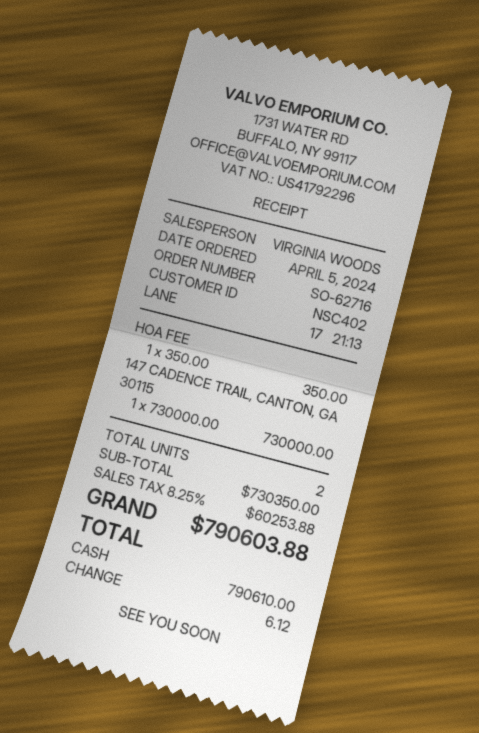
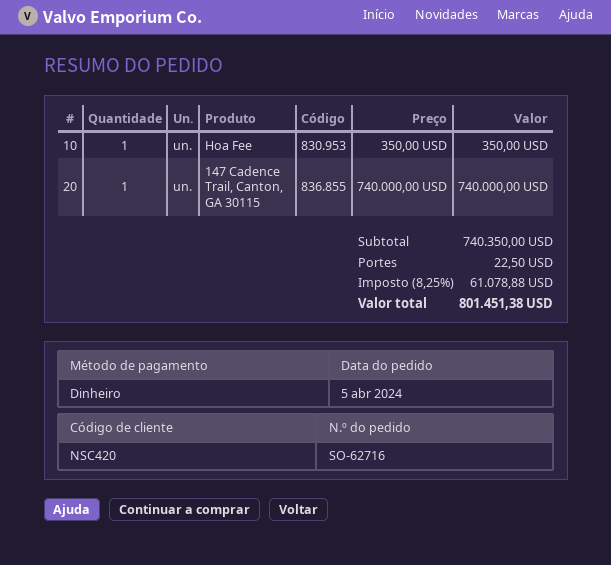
customer number: NSC402 -> NSC420
147 CADENCE TRAIL, CANTON, GA 30115: 1 x 730000.00 = 730000.00 -> 1 x 740000.00 = 740000.00
subtotal: 730350.00 -> 740350.00
shipping: none -> 22.50
tax: 8.25% = 60253.88 -> 8.25% = 61078.88
total: 790603.88 -> 801451.38

